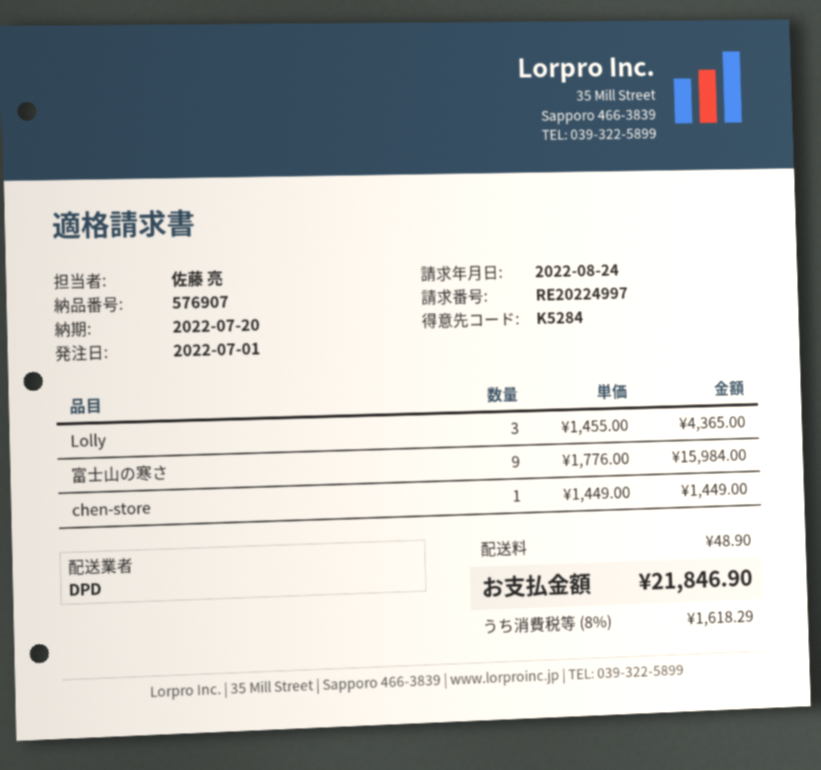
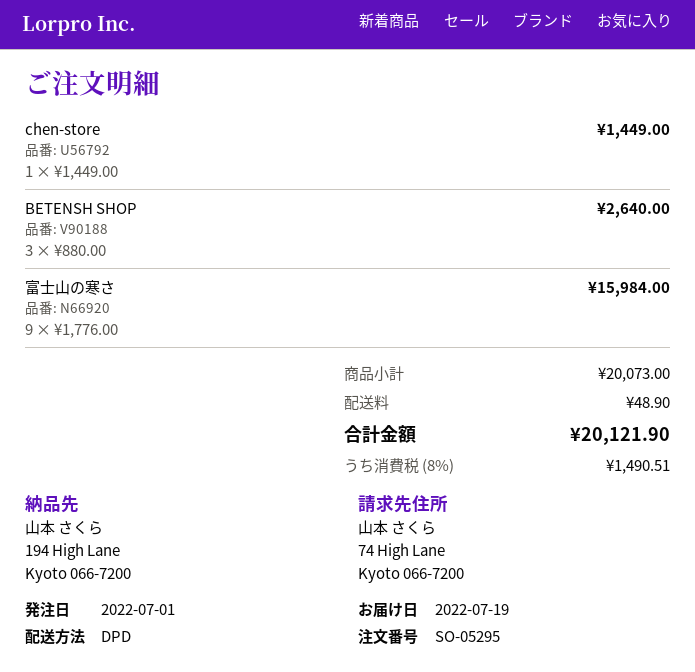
delivery date: 2022-07-20 -> 2022-07-19
Lolly: 3 x 1455.00 = 4365.00 -> none
BETENSH SHOP: none -> 3 x 880.00 = 2640.00
tax: 8% = 1618.29 -> 8% = 1490.51
total: 21846.90 -> 20121.90

